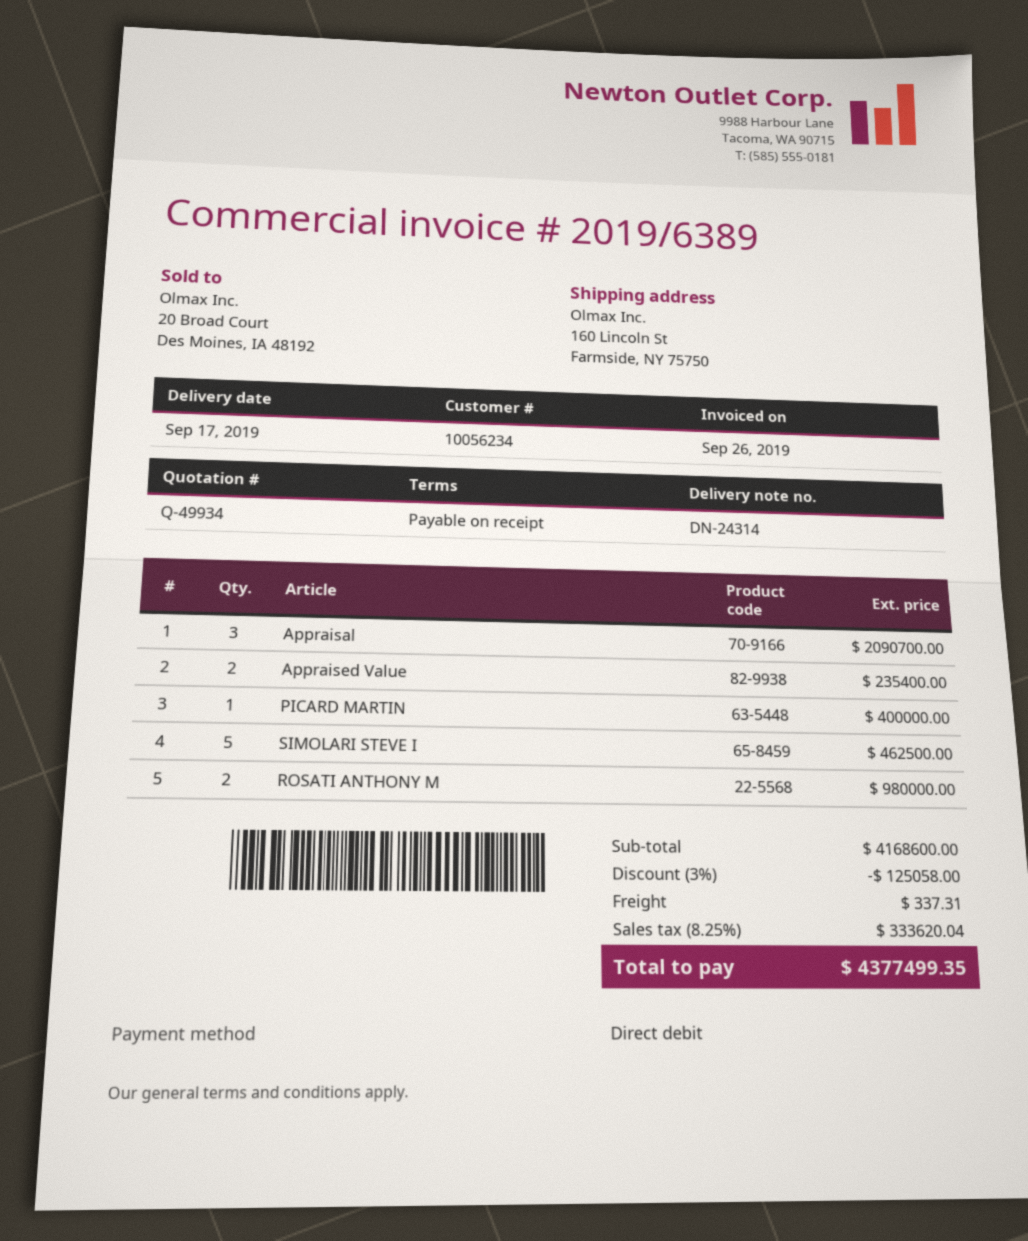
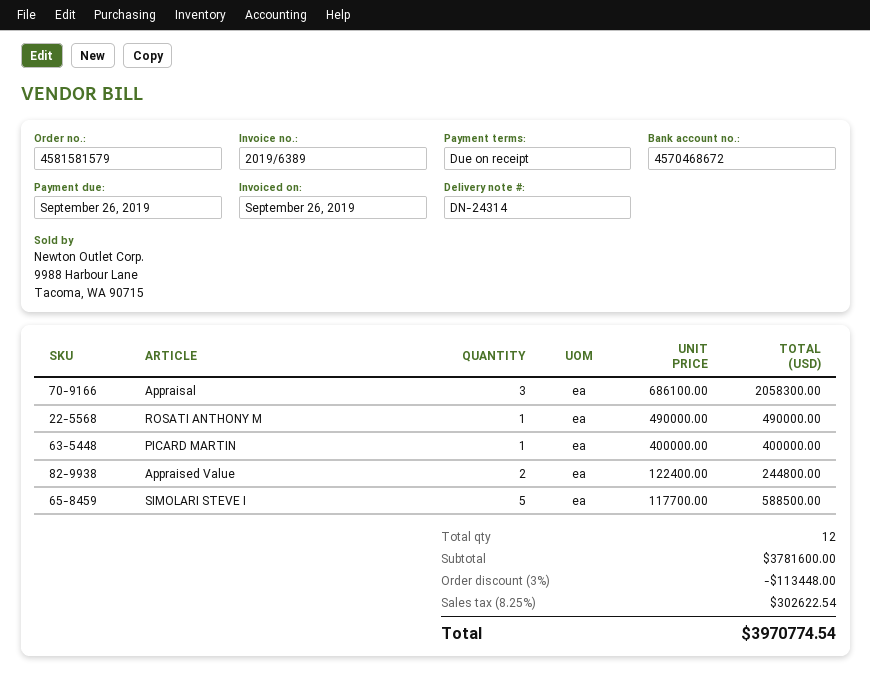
Appraisal: 3 for 2090700.00 -> 3 for 2058300.00
Appraised Value: 2 for 235400.00 -> 2 for 244800.00
SIMOLARI STEVE I: 5 for 462500.00 -> 5 for 588500.00
ROSATI ANTHONY M: 2 for 980000.00 -> 1 for 490000.00
subtotal: 4168600.00 -> 3781600.00
discount: 3% = 125058.00 -> 3% = 113448.00
shipping: 337.31 -> none
tax: 8.25% = 333620.04 -> 8.25% = 302622.54
total: 4377499.35 -> 3970774.54

